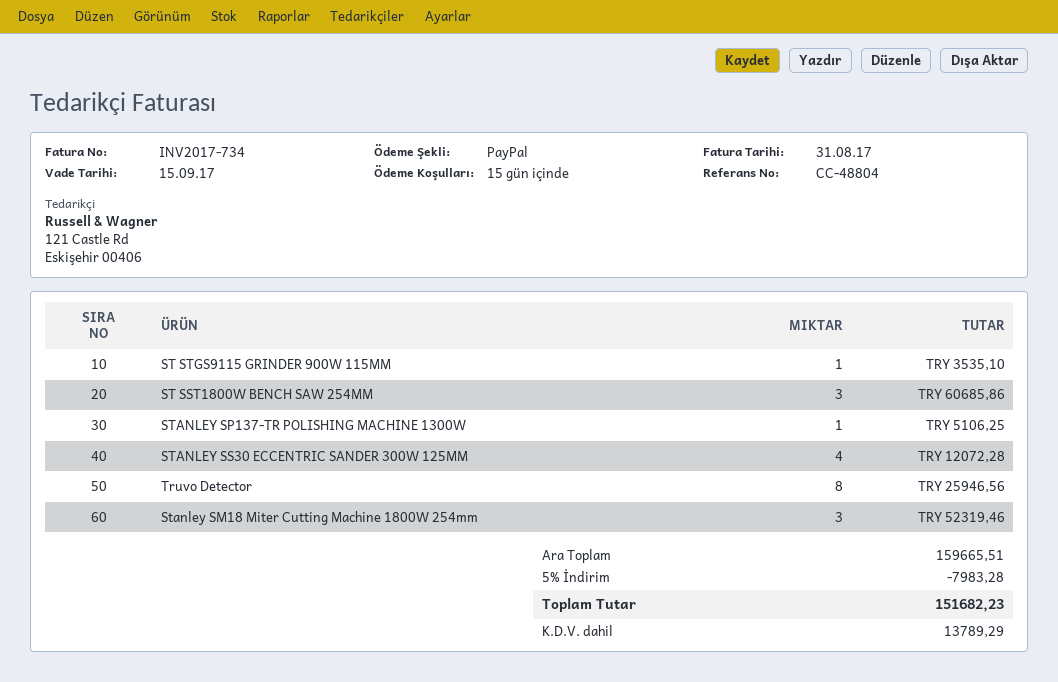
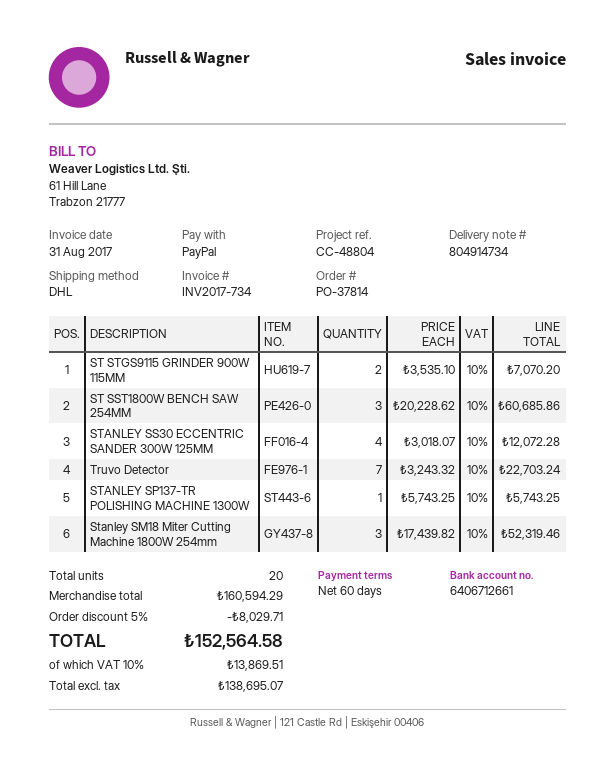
payment terms: 15 days -> 60 days
ST STGS9115 GRINDER 900W 115MM: 1 for 3535.10 -> 2 for 7070.20
STANLEY SP137-TR POLISHING MACHINE 1300W: 1 for 5106.25 -> 1 for 5743.25
Truvo Detector: 8 for 25946.56 -> 7 for 22703.24
subtotal: 159665.51 -> 160594.29
discount: 5% = 7983.28 -> 5% = 8029.71
tax: 13789.29 -> 13869.51
total: 151682.23 -> 152564.58

